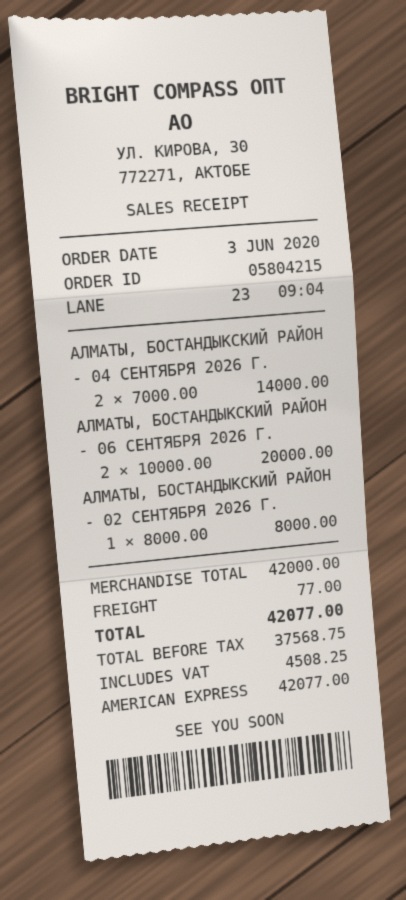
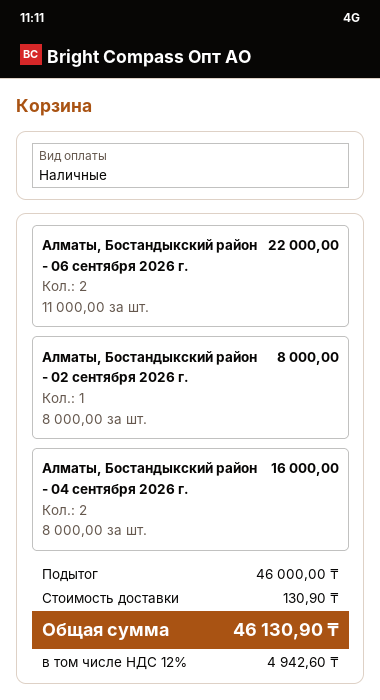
payment method: American Express -> cash
АЛМАТЫ, БОСТАНДЫКСКИЙ РАЙОН - 04 СЕНТЯБРЯ 2026 Г.: 2 x 7000.00 = 14000.00 -> 2 x 8000.00 = 16000.00
АЛМАТЫ, БОСТАНДЫКСКИЙ РАЙОН - 06 СЕНТЯБРЯ 2026 Г.: 2 x 10000.00 = 20000.00 -> 2 x 11000.00 = 22000.00
subtotal: 42000.00 -> 46000.00
shipping: 77.00 -> 130.90
tax: 4508.25 -> 4942.60
total: 42077.00 -> 46130.90

